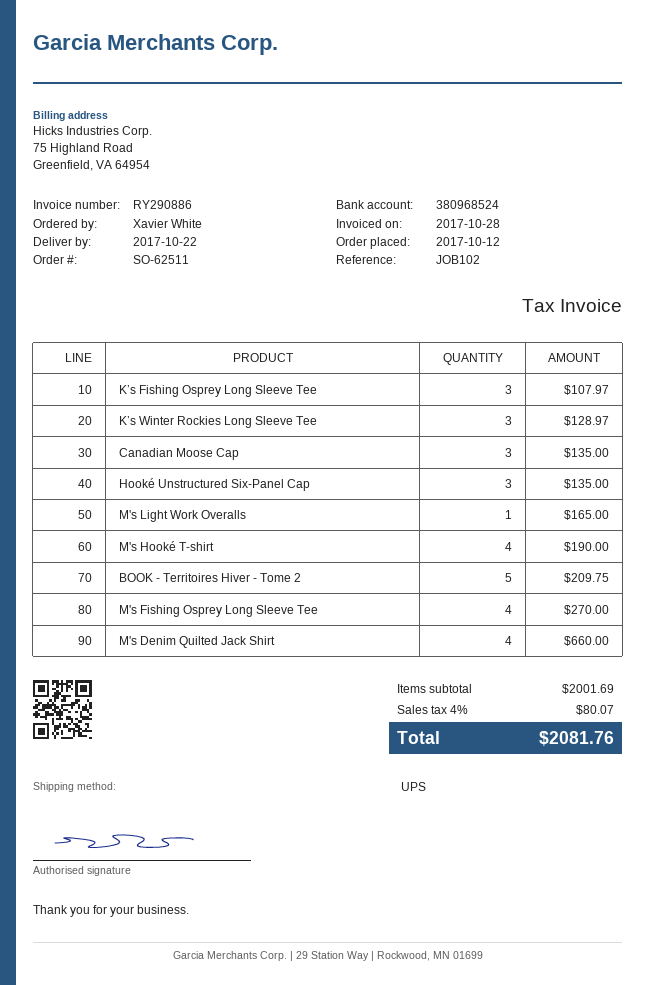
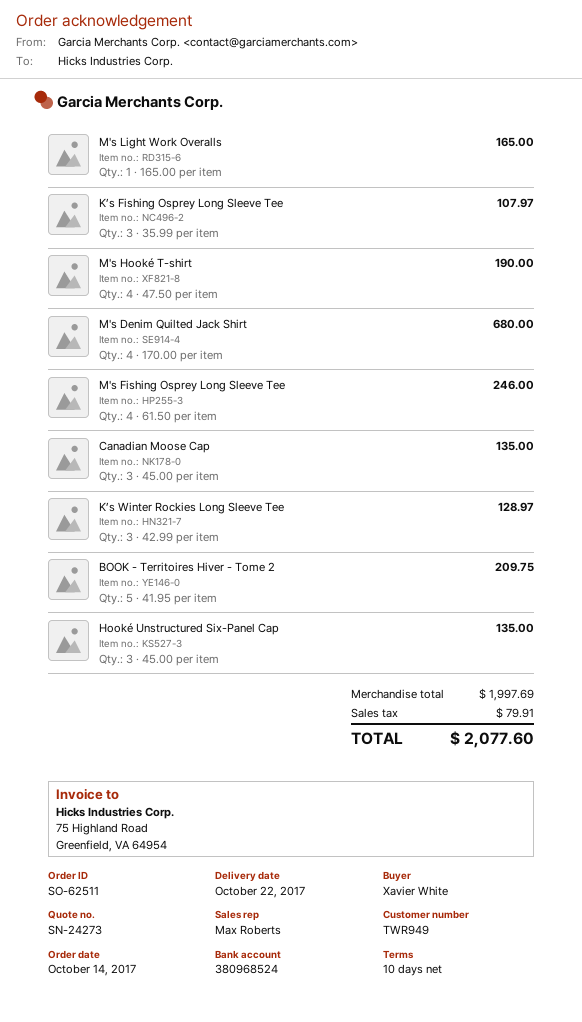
order date: 2017-10-12 -> 2017-10-14
M's Fishing Osprey Long Sleeve Tee: 4 for 270.00 -> 4 for 246.00
M's Denim Quilted Jack Shirt: 4 for 660.00 -> 4 for 680.00
subtotal: 2001.69 -> 1997.69
tax: 80.07 -> 79.91
total: 2081.76 -> 2077.60

